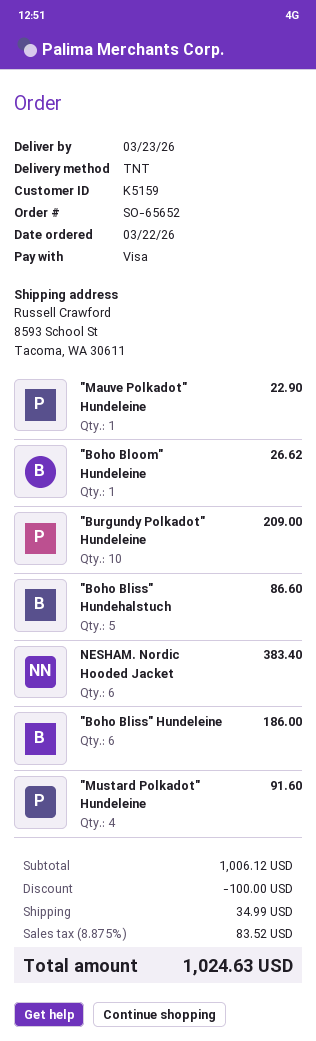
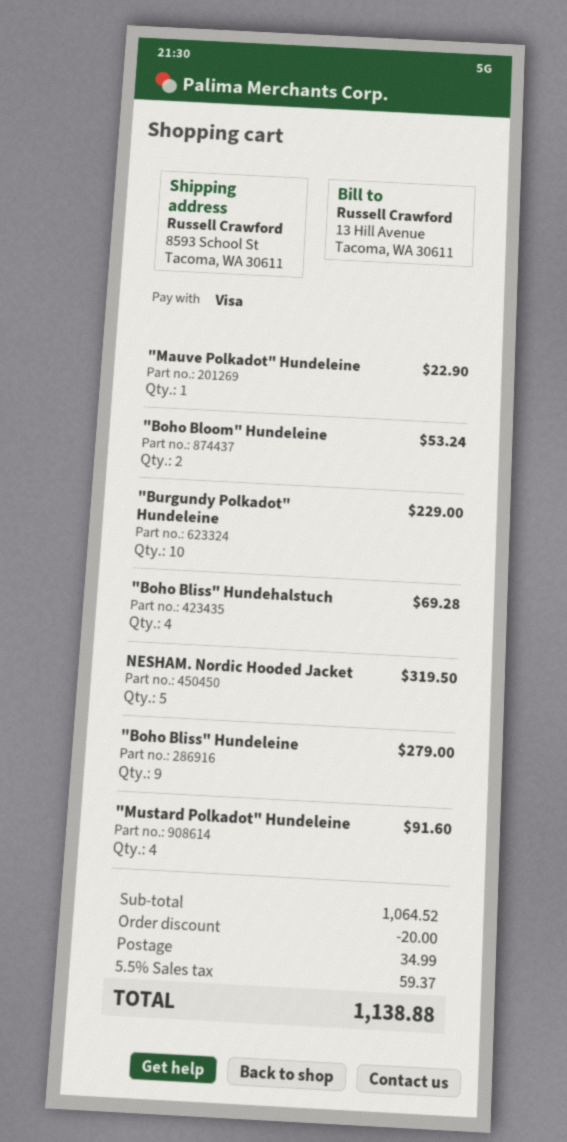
"Boho Bloom" Hundeleine: 1 for 26.62 -> 2 for 53.24
"Burgundy Polkadot" Hundeleine: 10 for 209.00 -> 10 for 229.00
"Boho Bliss" Hundehalstuch: 5 for 86.60 -> 4 for 69.28
NESHAM. Nordic Hooded Jacket: 6 for 383.40 -> 5 for 319.50
"Boho Bliss" Hundeleine: 6 for 186.00 -> 9 for 279.00
subtotal: 1006.12 -> 1064.52
discount: 100.00 -> 20.00
tax: 8.875% = 83.52 -> 5.5% = 59.37
total: 1024.63 -> 1138.88

